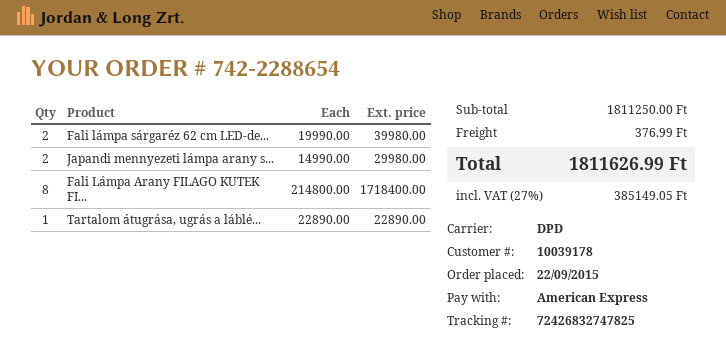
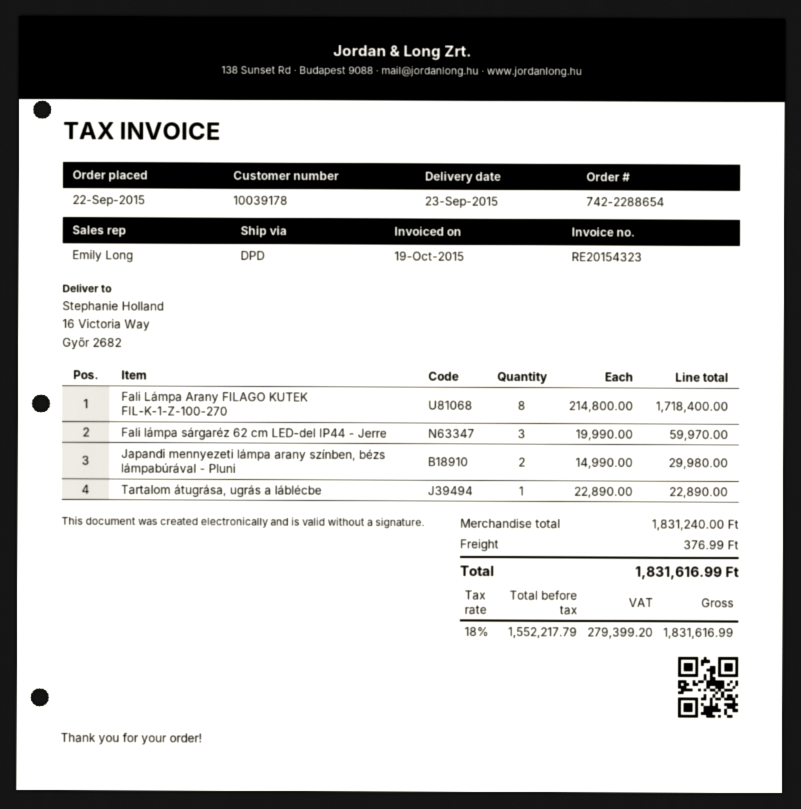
Fali lámpa sárgaréz 62 cm LED-de...: 2 x 19990.00 = 39980.00 -> 3 x 19990.00 = 59970.00
subtotal: 1811250.00 -> 1831240.00
tax: 27% = 385149.05 -> 18% = 279399.20
total: 1811626.99 -> 1831616.99

